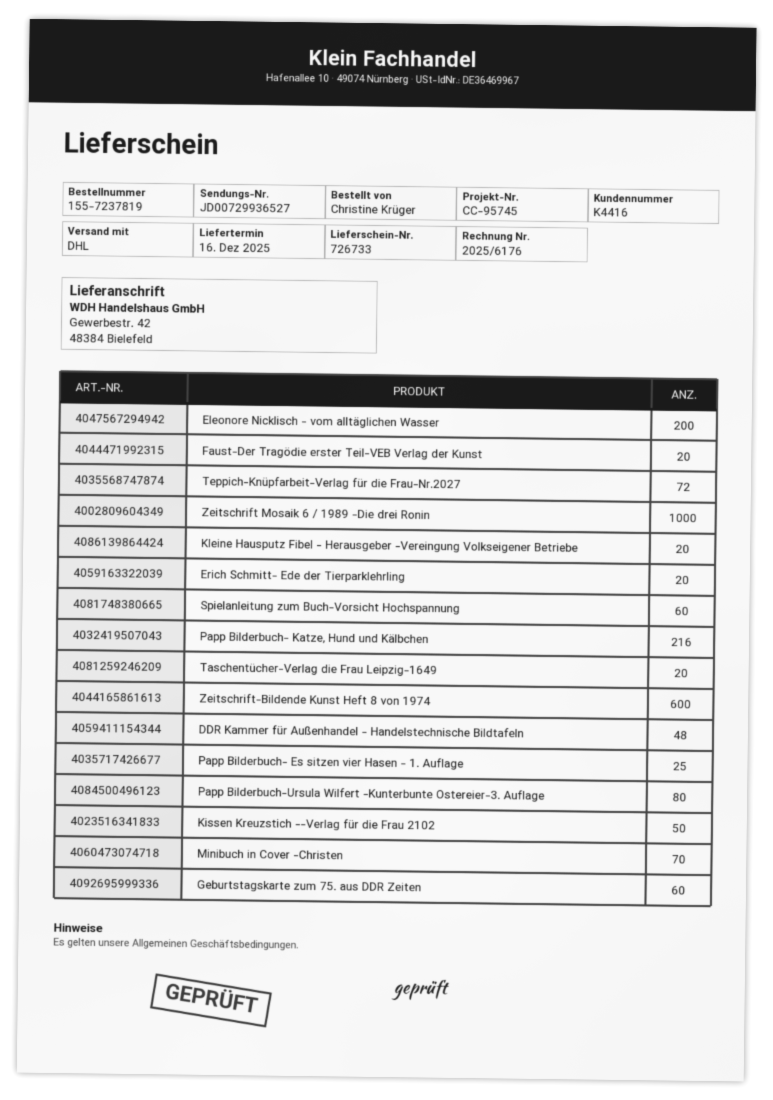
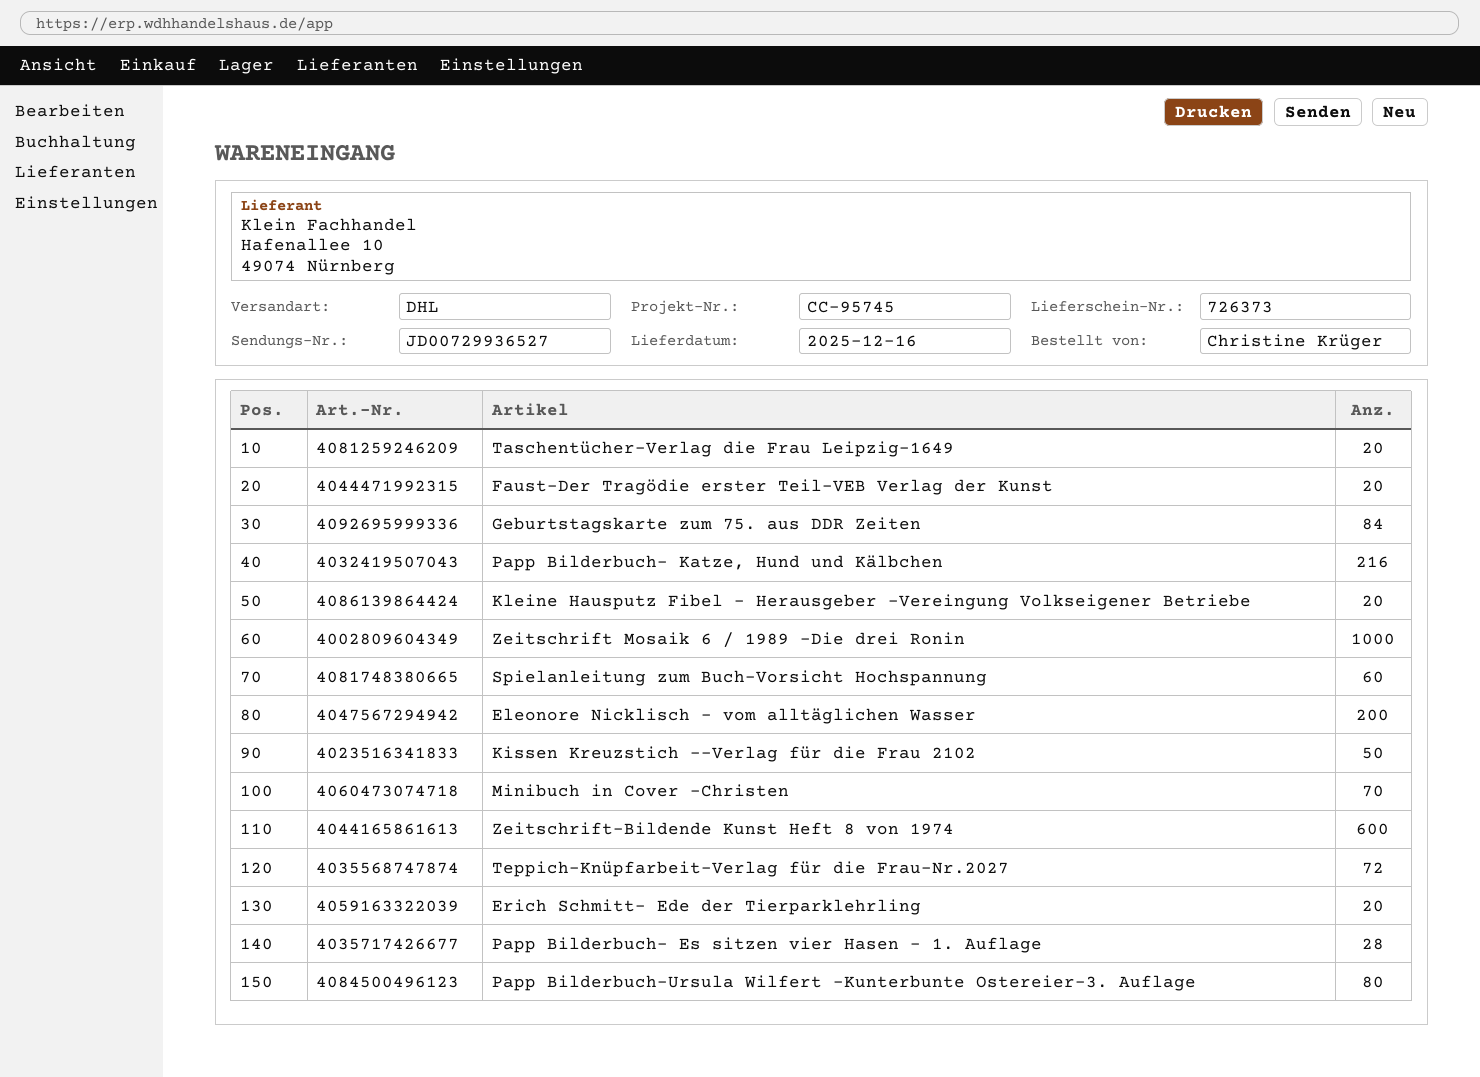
delivery note number: 726733 -> 726373
DDR Kammer für Außenhandel - Handelstechnische Bildtafeln: 48 -> none
Papp Bilderbuch- Es sitzen vier Hasen - 1. Auflage: 25 -> 28
Geburtstagskarte zum 75. aus DDR Zeiten: 60 -> 84

